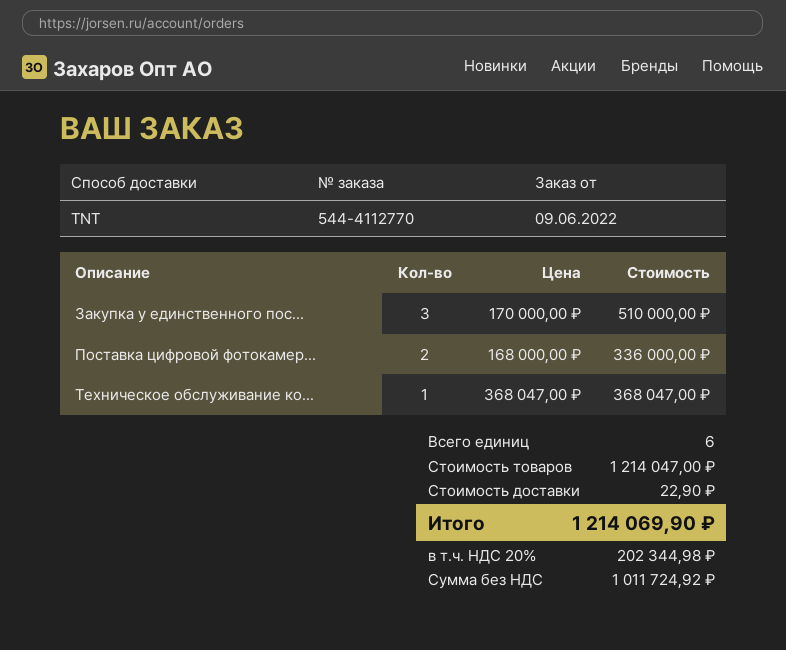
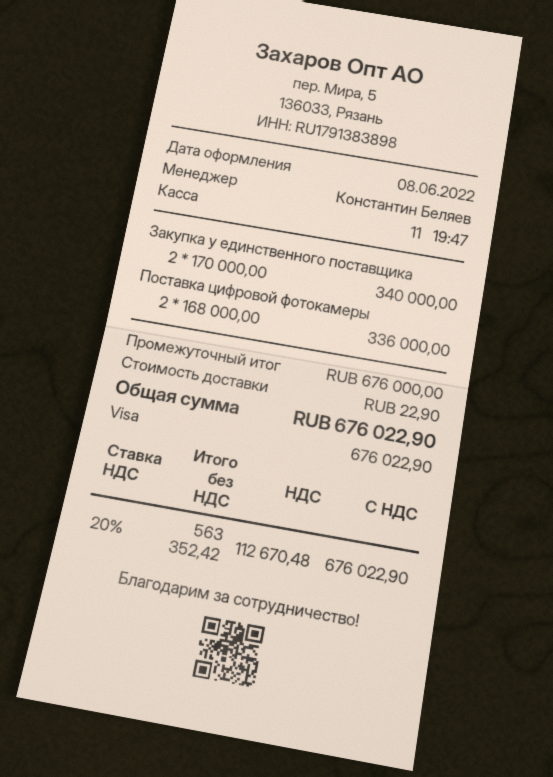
order date: 2022-06-09 -> 2022-06-08
Закупка у единственного пос...: 3 x 170000.00 = 510000.00 -> 2 x 170000.00 = 340000.00
Техническое обслуживание ко...: 1 x 368047.00 = 368047.00 -> none
subtotal: 1214047.00 -> 676000.00
net: 1011724.92 -> 563352.42
tax: 20% = 202344.98 -> 20% = 112670.48
total: 1214069.90 -> 676022.90

